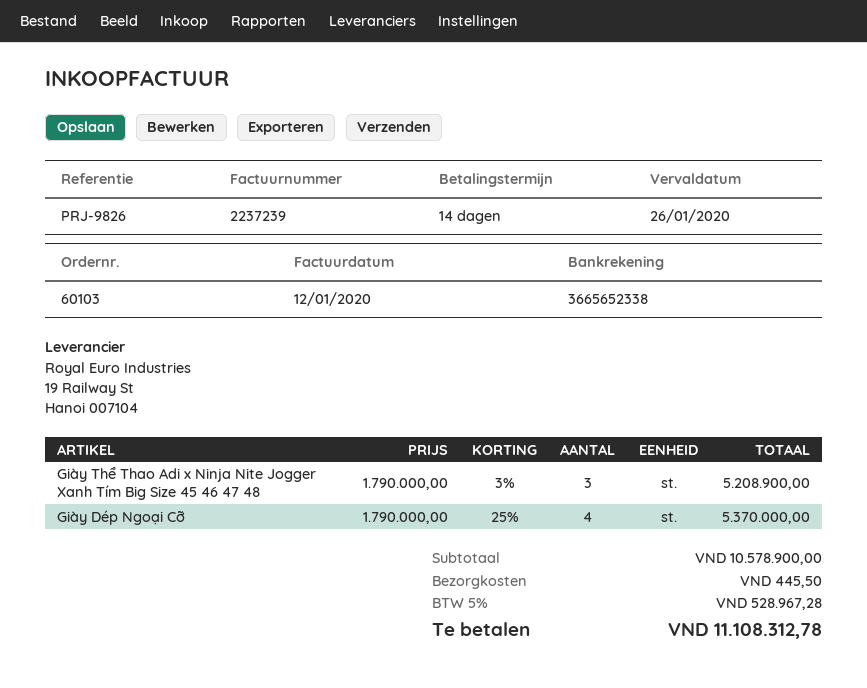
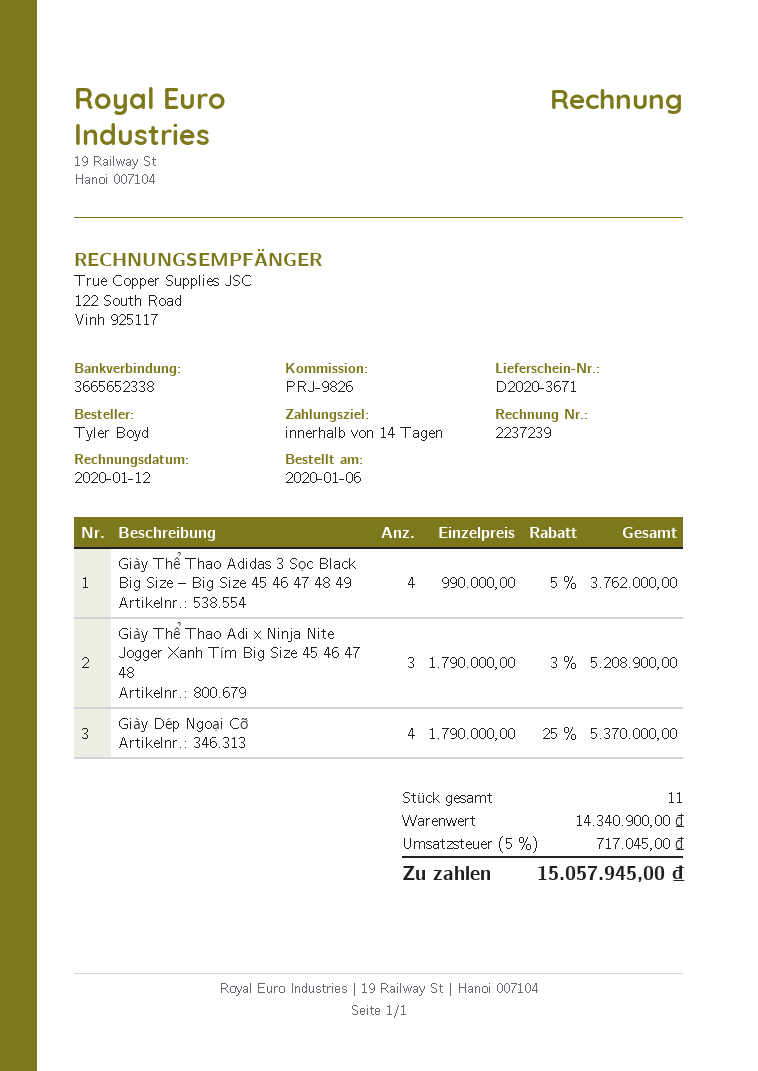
Giày Thể Thao Adidas 3 Sọc Black Big Size – Big Size 45 46 47 48 49: none -> 4 x 990000.00 - 5% = 3762000.00
subtotal: 10578900.00 -> 14340900.00
shipping: 445.50 -> none
tax: 5% = 528967.28 -> 5% = 717045.00
total: 11108312.78 -> 15057945.00

